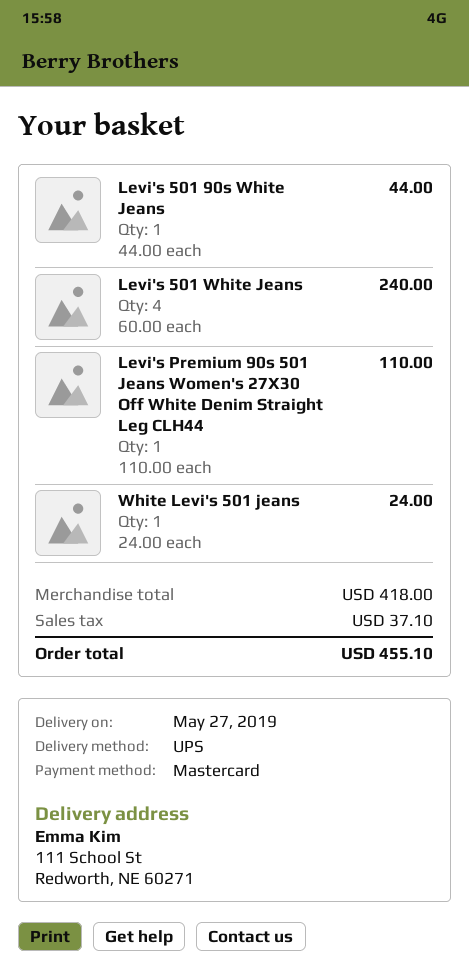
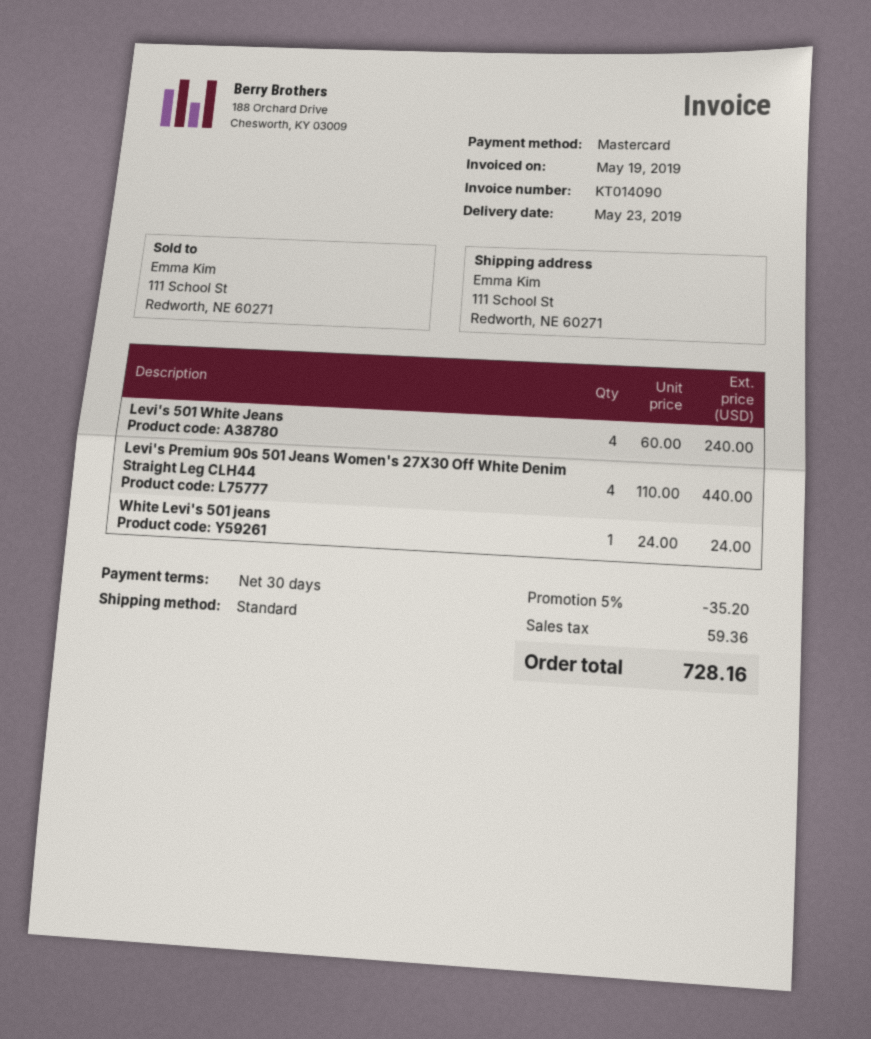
delivery date: 2019-05-27 -> 2019-05-23
shipping method: UPS -> standard
Levi's 501 90s White Jeans: 1 x 44.00 = 44.00 -> none
Levi's Premium 90s 501 Jeans Women's 27X30 Off White Denim Straight Leg CLH44: 1 x 110.00 = 110.00 -> 4 x 110.00 = 440.00
discount: none -> 5% = 35.20
tax: 37.10 -> 59.36
total: 455.10 -> 728.16

